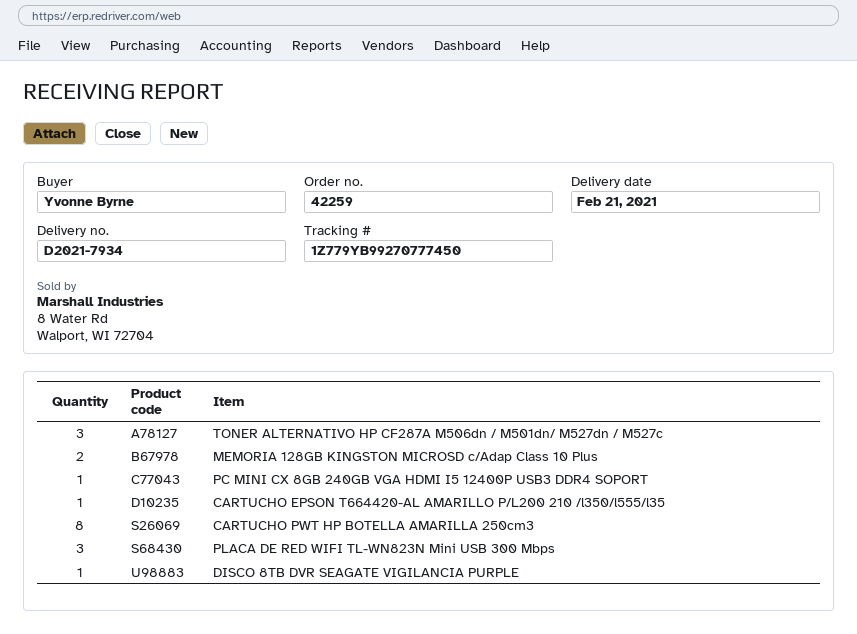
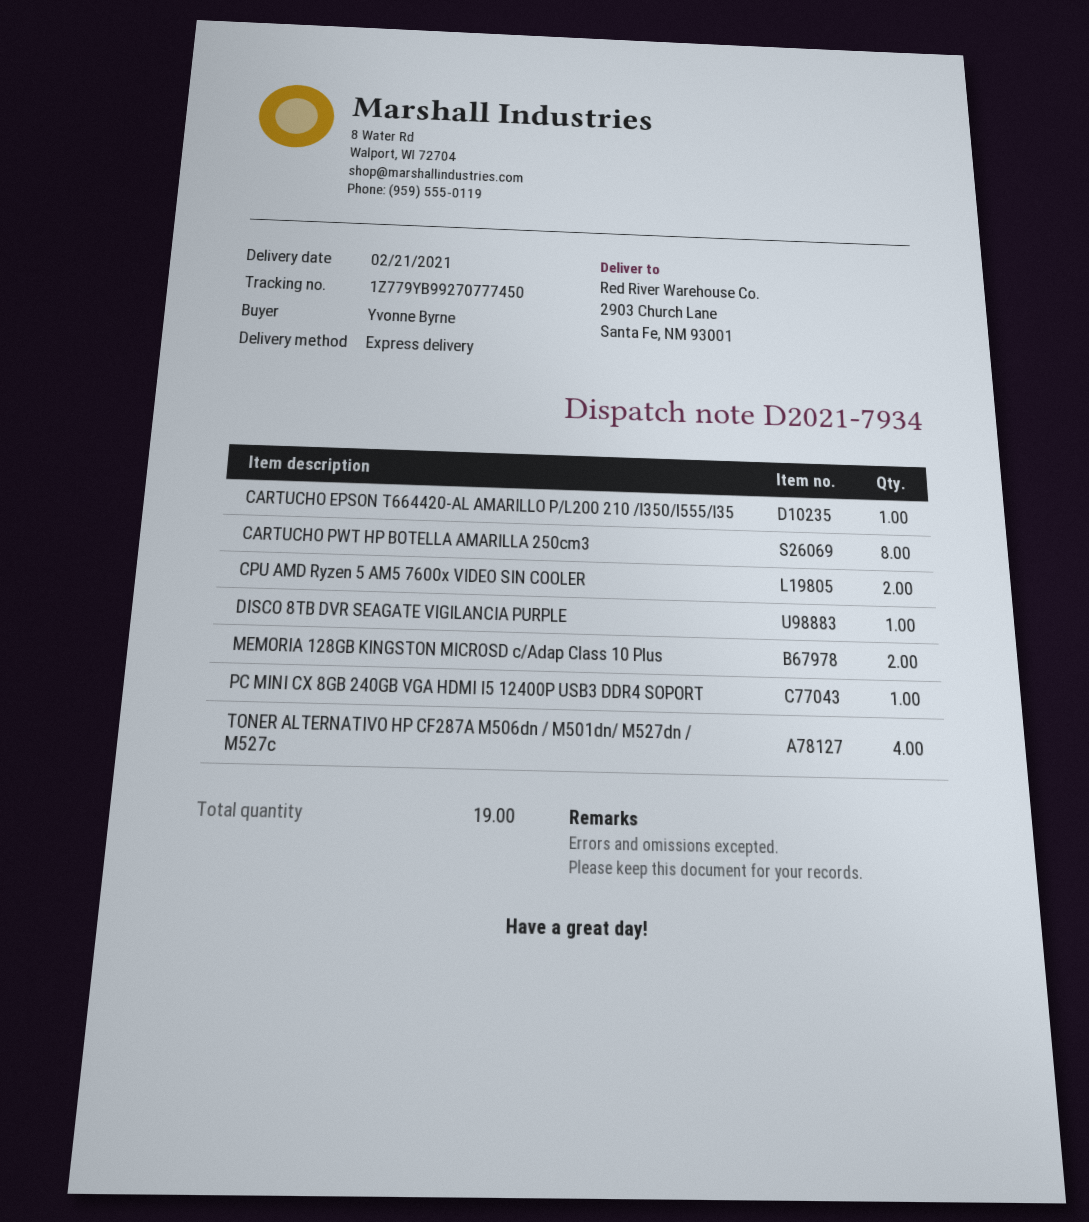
TONER ALTERNATIVO HP CF287A M506dn / M501dn/ M527dn / M527c: 3 -> 4
PLACA DE RED WIFI TL-WN823N Mini USB 300 Mbps: 3 -> none
CPU AMD Ryzen 5 AM5 7600x VIDEO SIN COOLER: none -> 2

